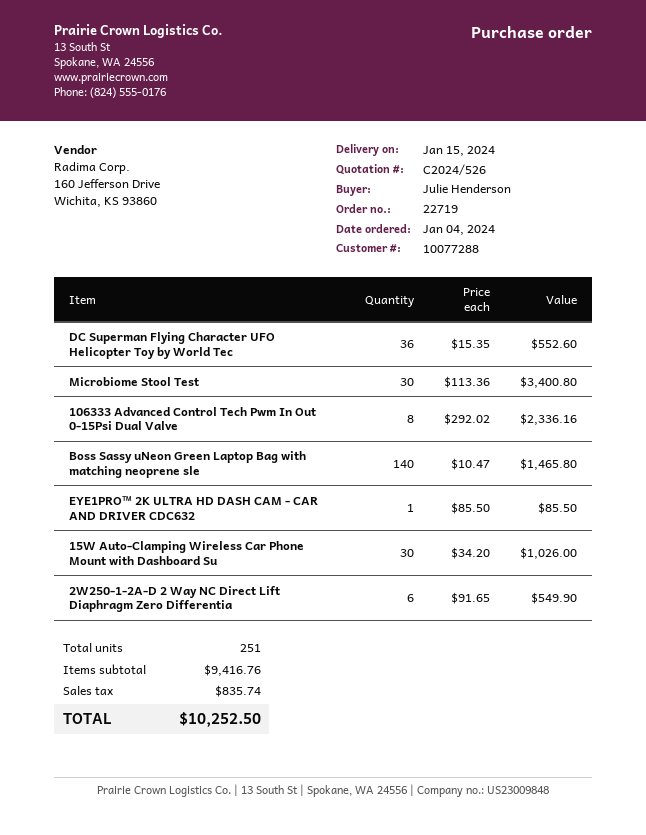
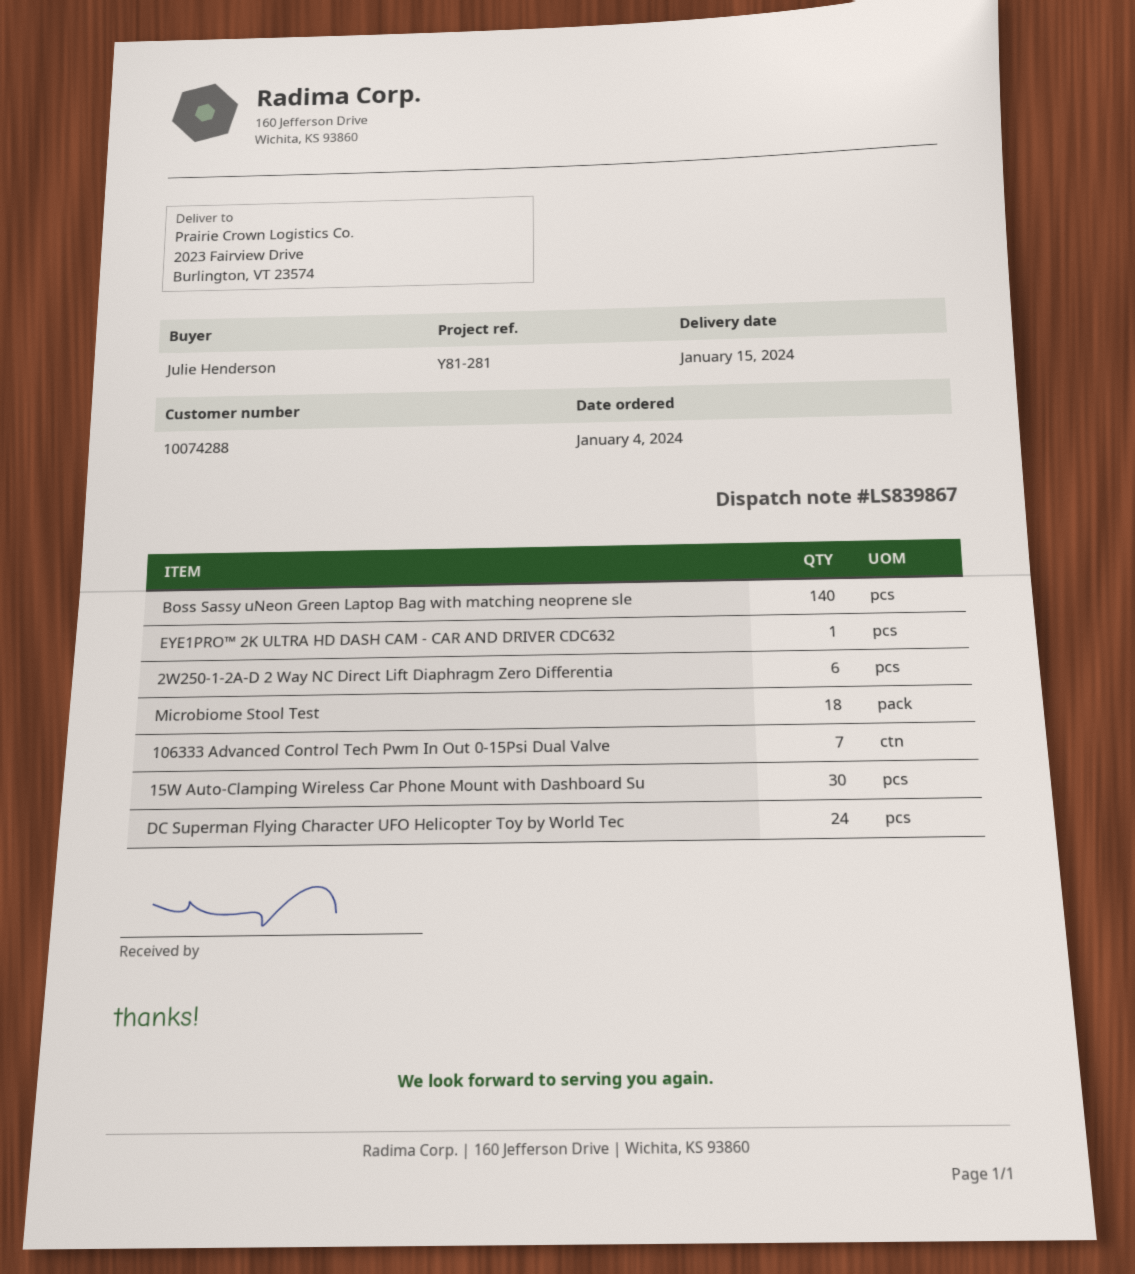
customer number: 10077288 -> 10074288
DC Superman Flying Character UFO Helicopter Toy by World Tec: 36 -> 24
Microbiome Stool Test: 30 -> 18
106333 Advanced Control Tech Pwm In Out 0-15Psi Dual Valve: 8 -> 7

